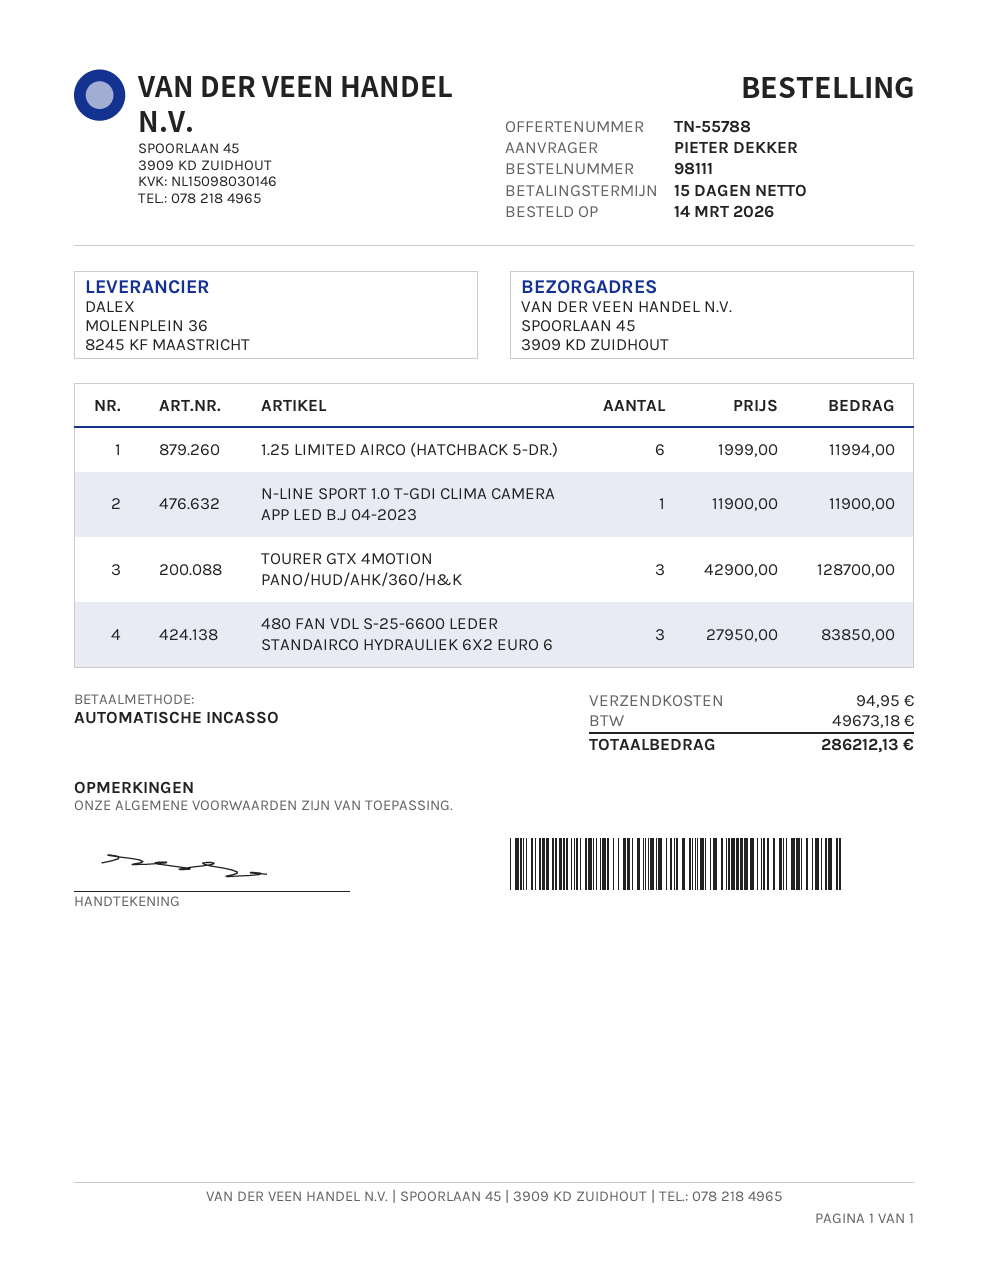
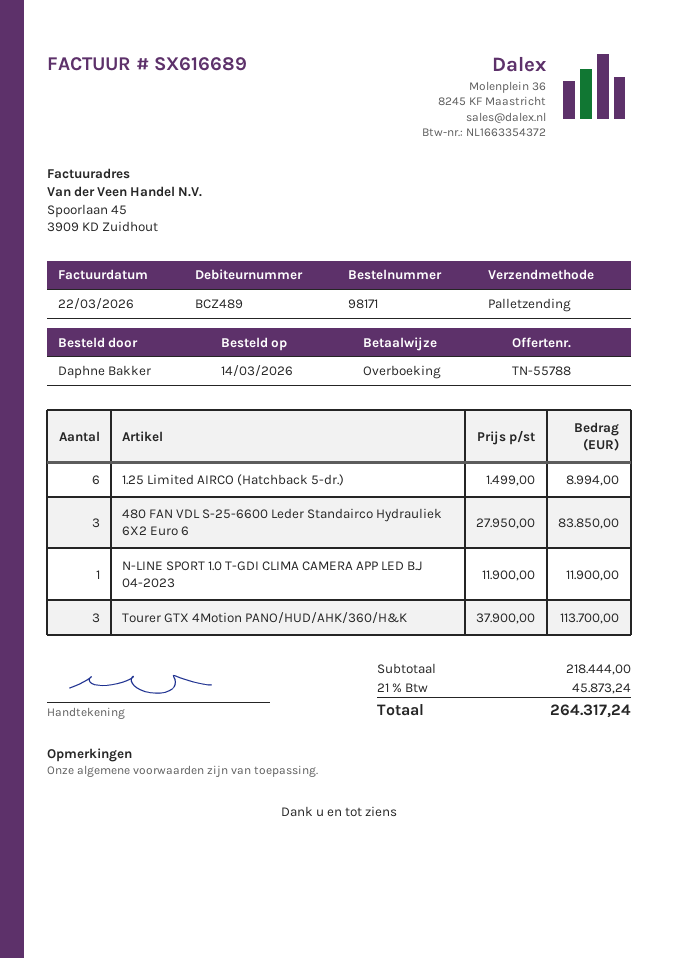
order number: 98111 -> 98171
ordered by: PIETER DEKKER -> Daphne Bakker
payment method: direct debit -> bank transfer
1.25 LIMITED AIRCO (HATCHBACK 5-DR.): 6 x 1999.00 = 11994.00 -> 6 x 1499.00 = 8994.00
TOURER GTX 4MOTION PANO/HUD/AHK/360/H&K: 3 x 42900.00 = 128700.00 -> 3 x 37900.00 = 113700.00
shipping: 94.95 -> none
tax: 49673.18 -> 45873.24
total: 286212.13 -> 264317.24

